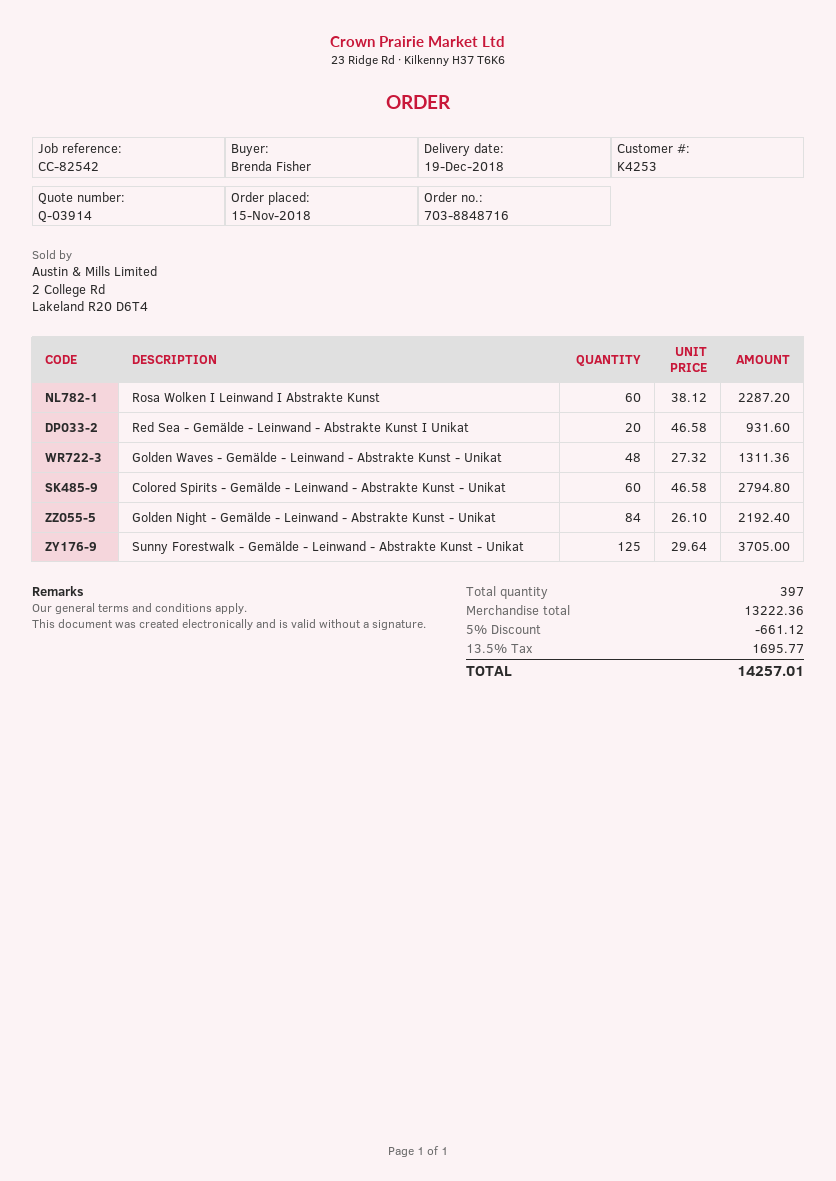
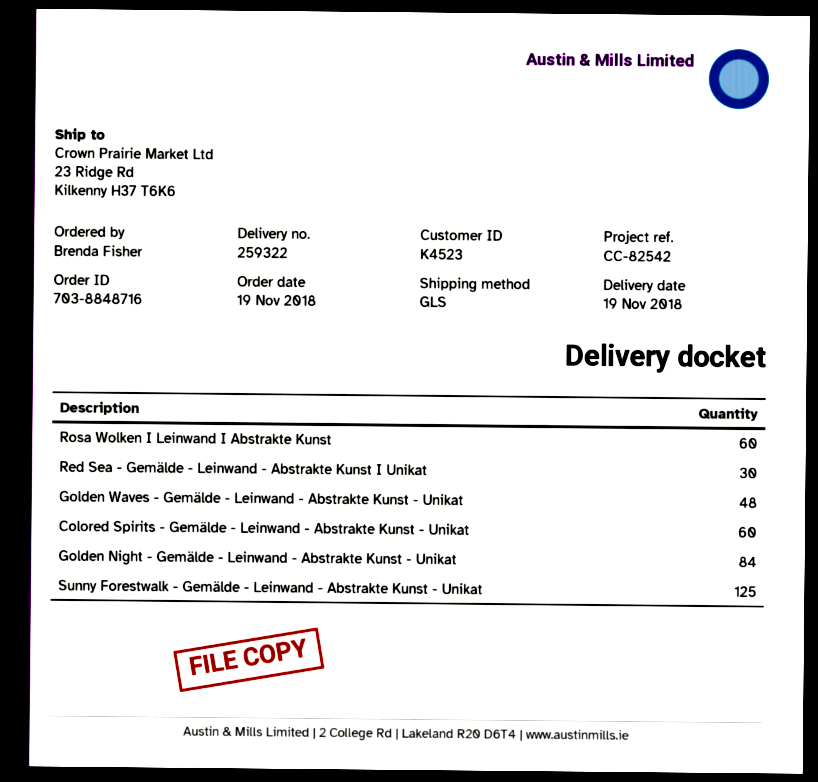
order date: 2018-11-15 -> 2018-11-19
delivery date: 2018-12-19 -> 2018-11-19
customer number: K4253 -> K4523
Red Sea - Gemälde - Leinwand - Abstrakte Kunst I Unikat: 20 -> 30

